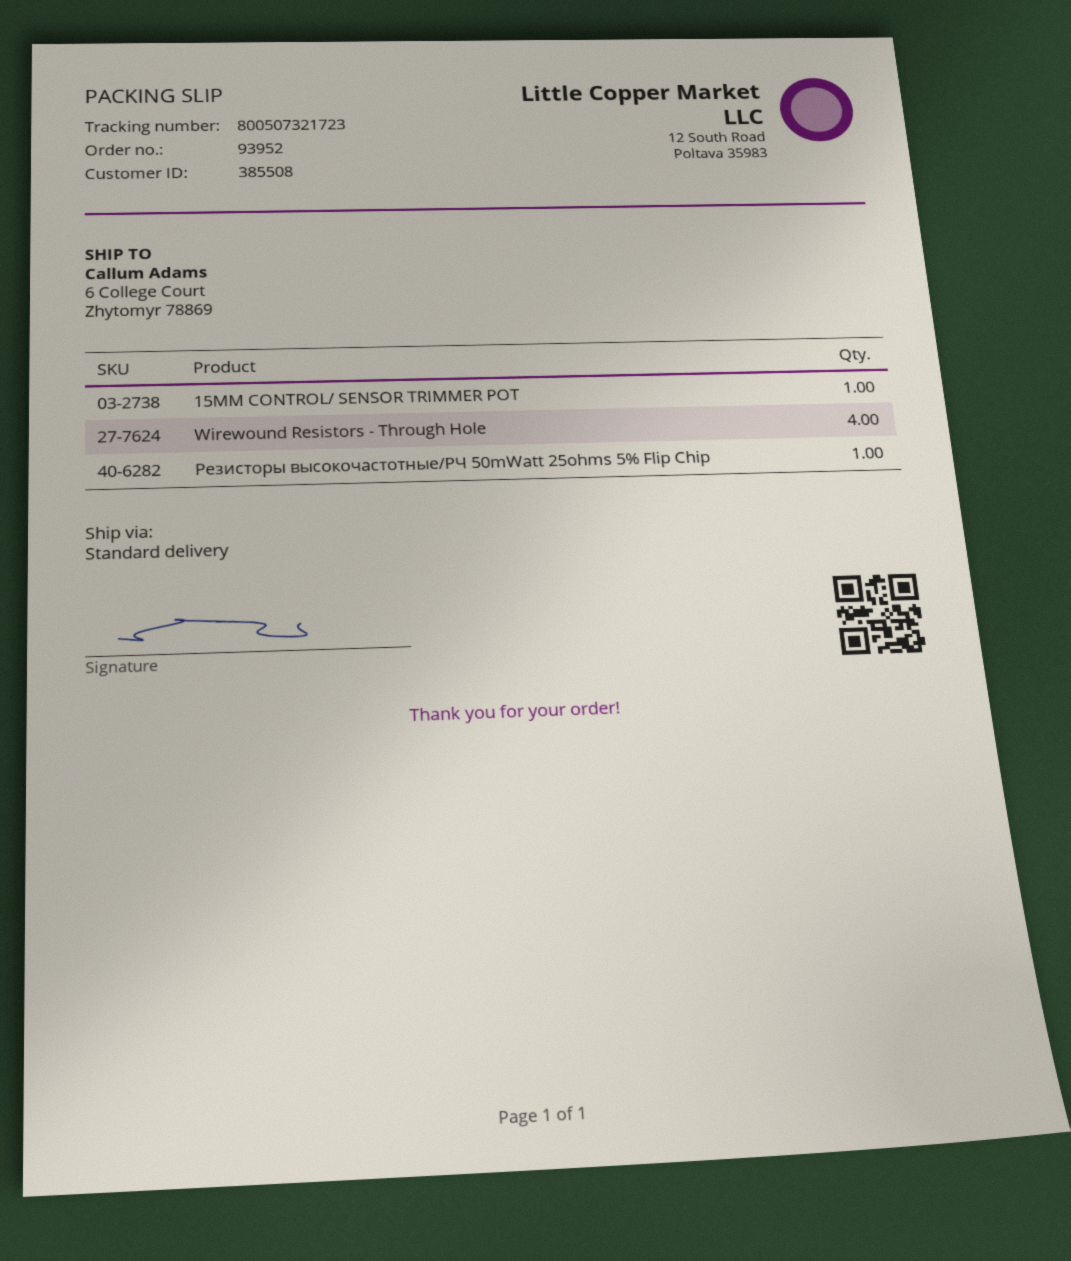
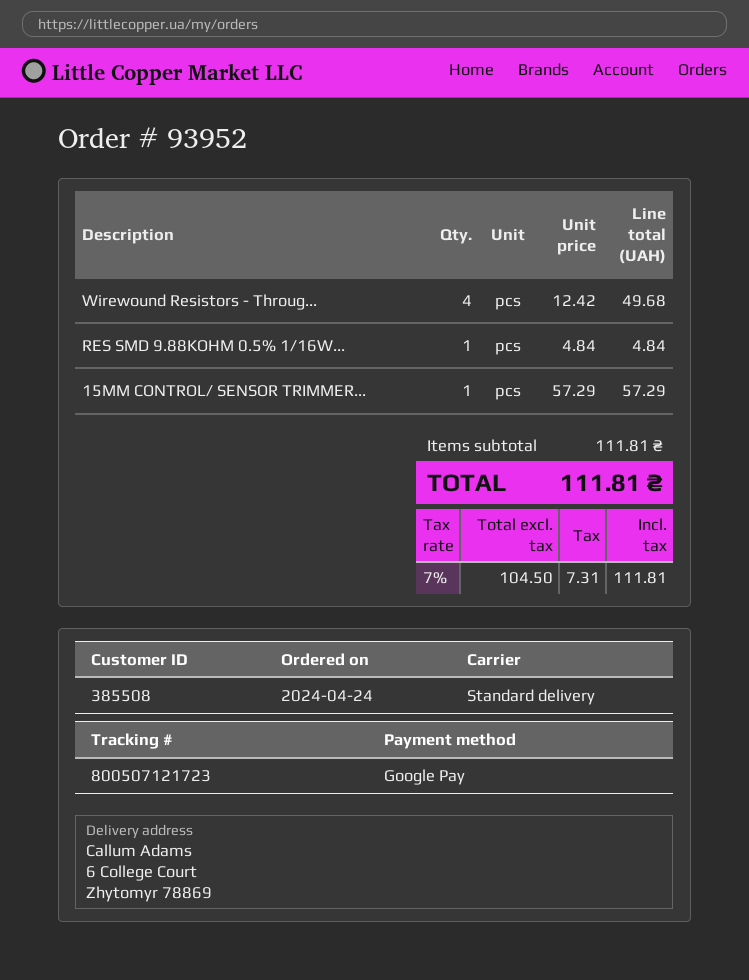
tracking number: 800507321723 -> 800507121723
Резисторы высокочастотные/РЧ 50mWatt 25ohms 5% Flip Chip: 1 -> none
RES SMD 9.88KOHM 0.5% 1/16W...: none -> 1

